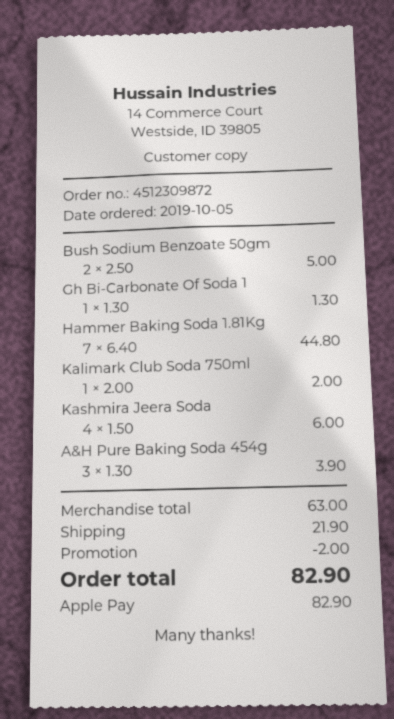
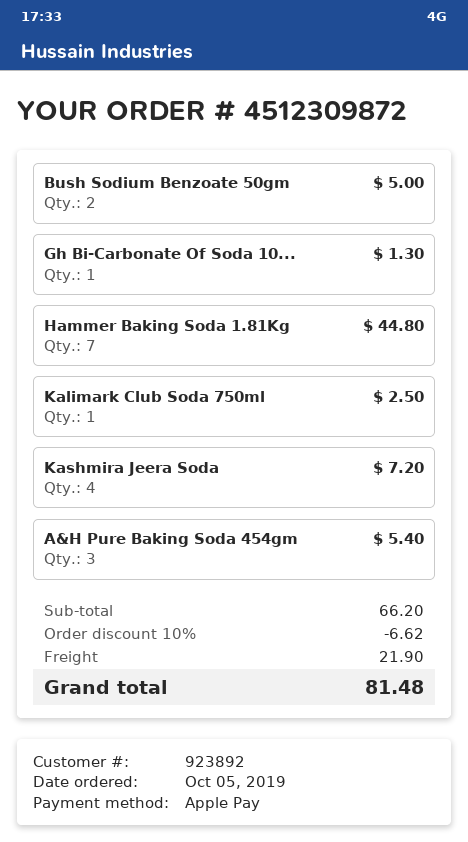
Kalimark Club Soda 750ml: 1 for 2.00 -> 1 for 2.50
Kashmira Jeera Soda: 4 for 6.00 -> 4 for 7.20
A&H Pure Baking Soda 454g: 3 for 3.90 -> 3 for 5.40
subtotal: 63.00 -> 66.20
discount: 2.00 -> 6.62
total: 82.90 -> 81.48

